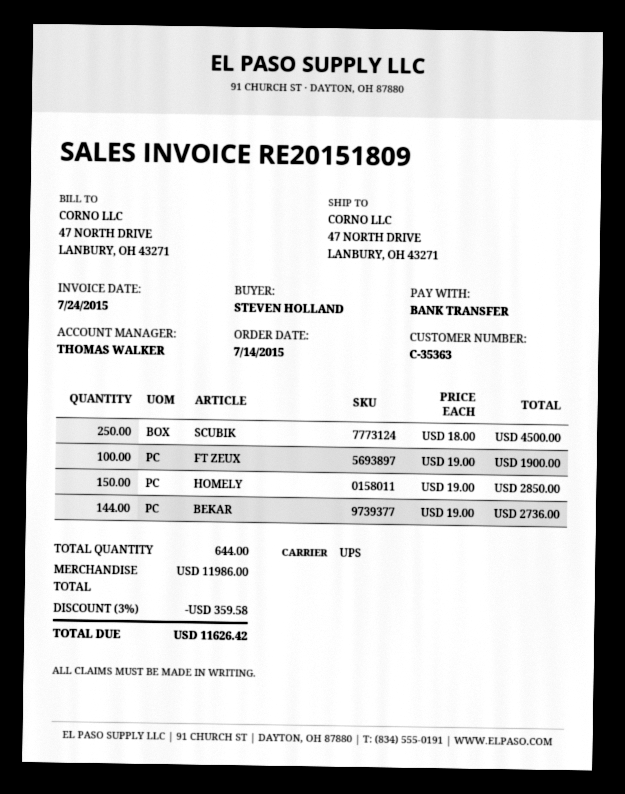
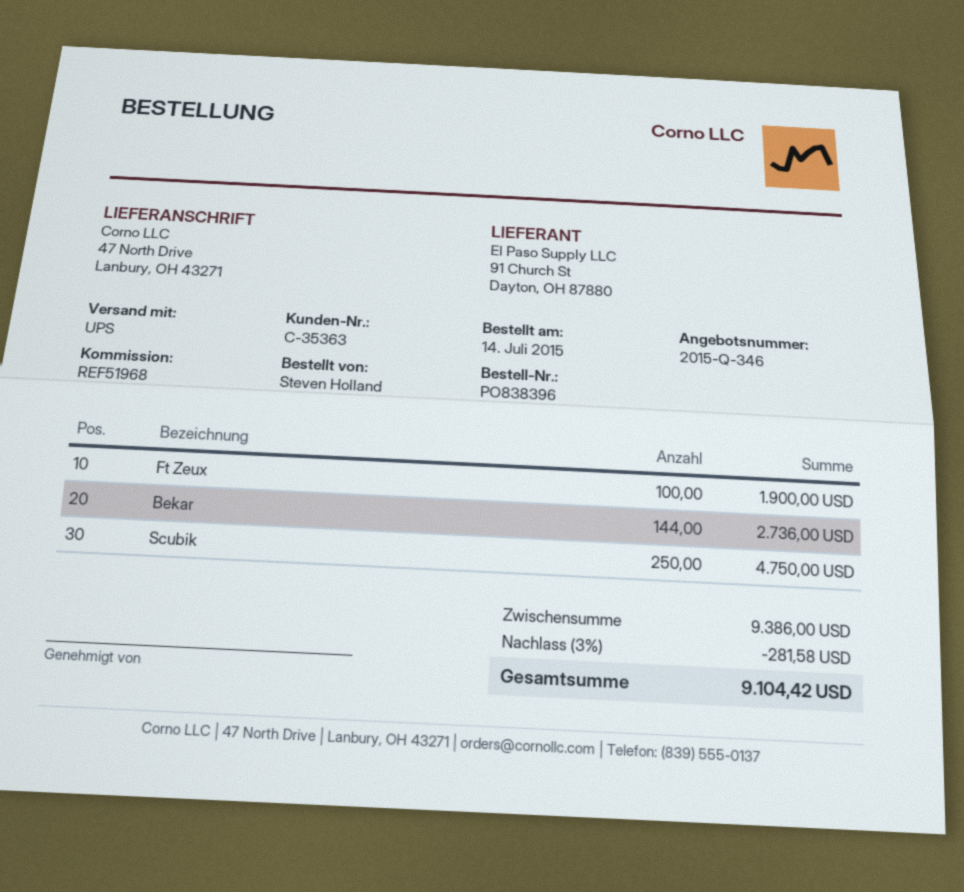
SCUBIK: 250 for 4500.00 -> 250 for 4750.00
HOMELY: 150 for 2850.00 -> none
subtotal: 11986.00 -> 9386.00
discount: 3% = 359.58 -> 3% = 281.58
total: 11626.42 -> 9104.42

